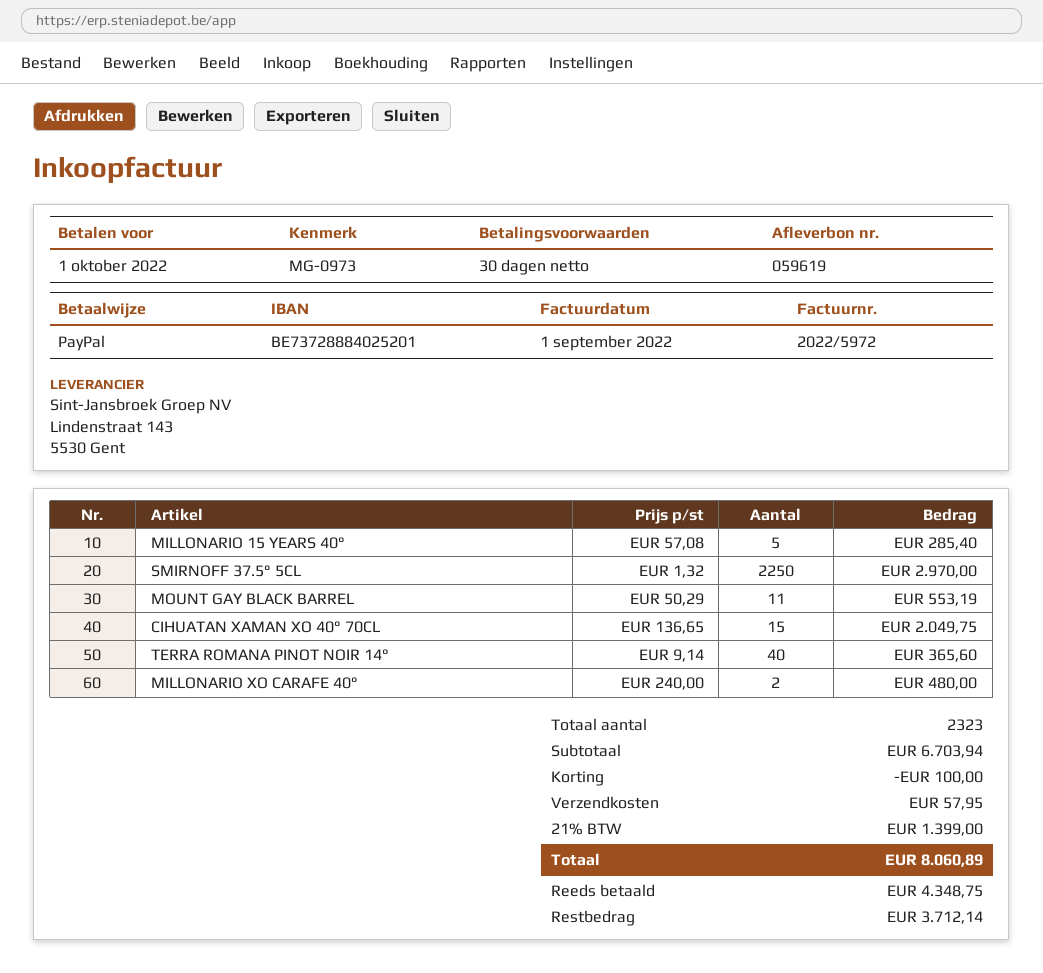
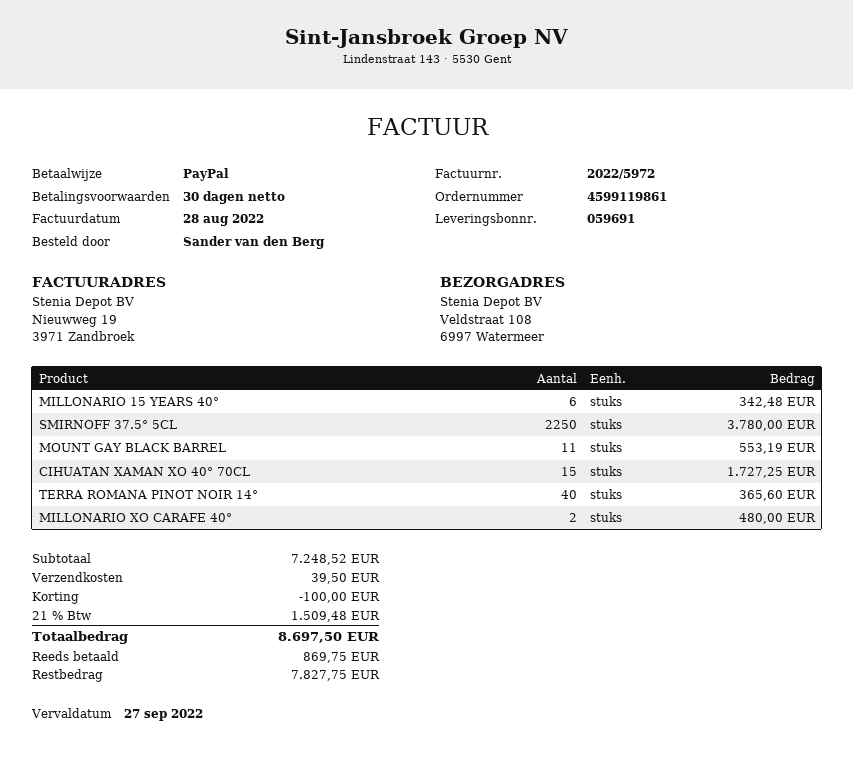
delivery note number: 059619 -> 059691
invoice date: 2022-09-01 -> 2022-08-28
due date: 2022-10-01 -> 2022-09-27
MILLONARIO 15 YEARS 40°: 5 for 285.40 -> 6 for 342.48
SMIRNOFF 37.5° 5CL: 2250 for 2970.00 -> 2250 for 3780.00
CIHUATAN XAMAN XO 40° 70CL: 15 for 2049.75 -> 15 for 1727.25
subtotal: 6703.94 -> 7248.52
shipping: 57.95 -> 39.50
tax: 21% = 1399.00 -> 21% = 1509.48
total: 8060.89 -> 8697.50
deposit: 4348.75 -> 869.75
balance: 3712.14 -> 7827.75

